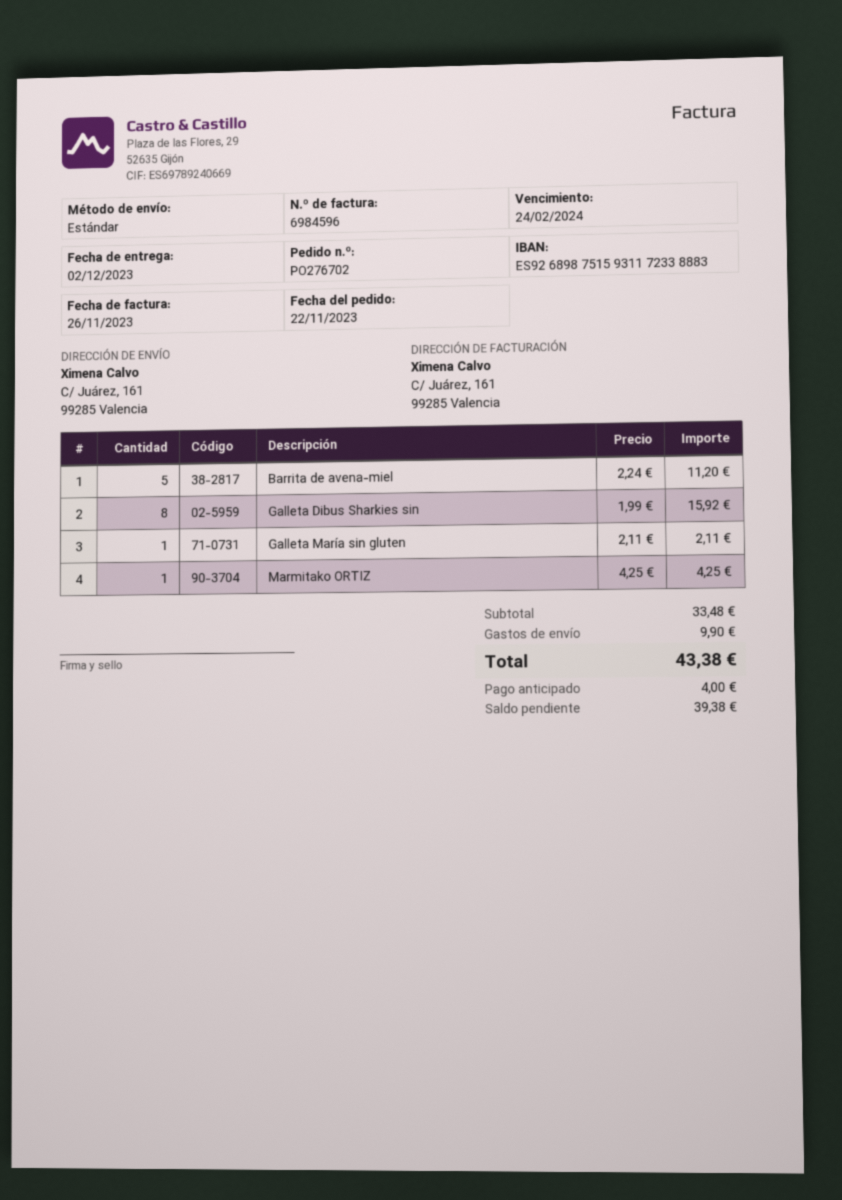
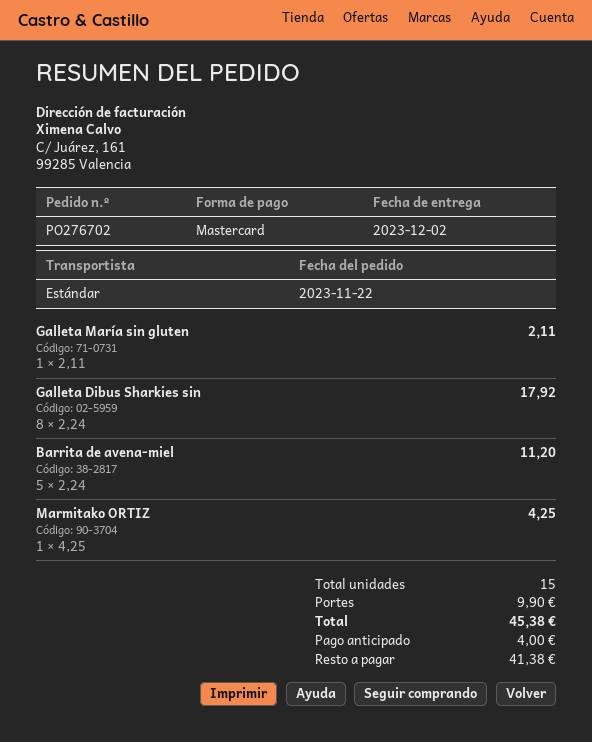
Galleta Dibus Sharkies sin: 8 x 1.99 = 15.92 -> 8 x 2.24 = 17.92
total: 43.38 -> 45.38
balance: 39.38 -> 41.38

